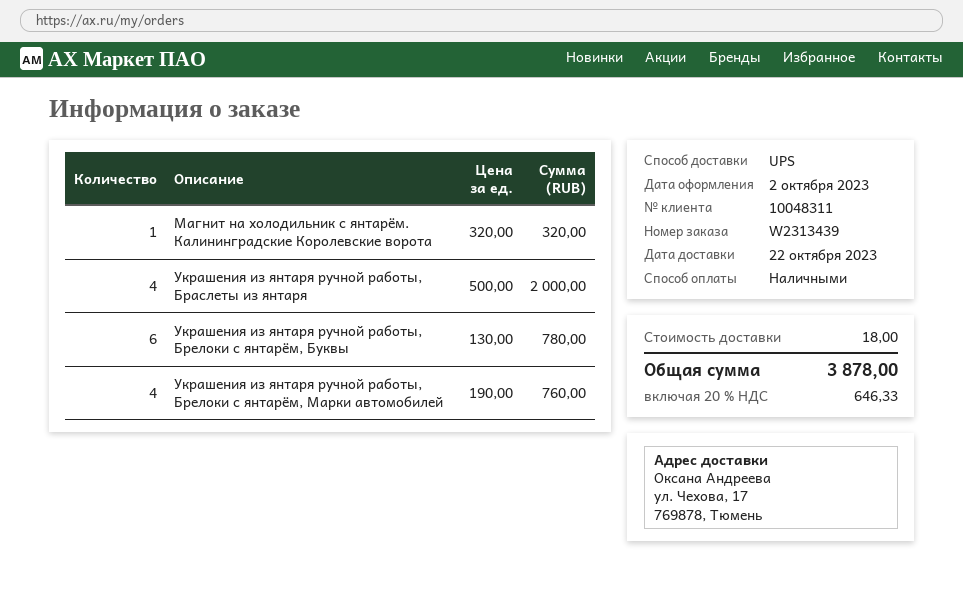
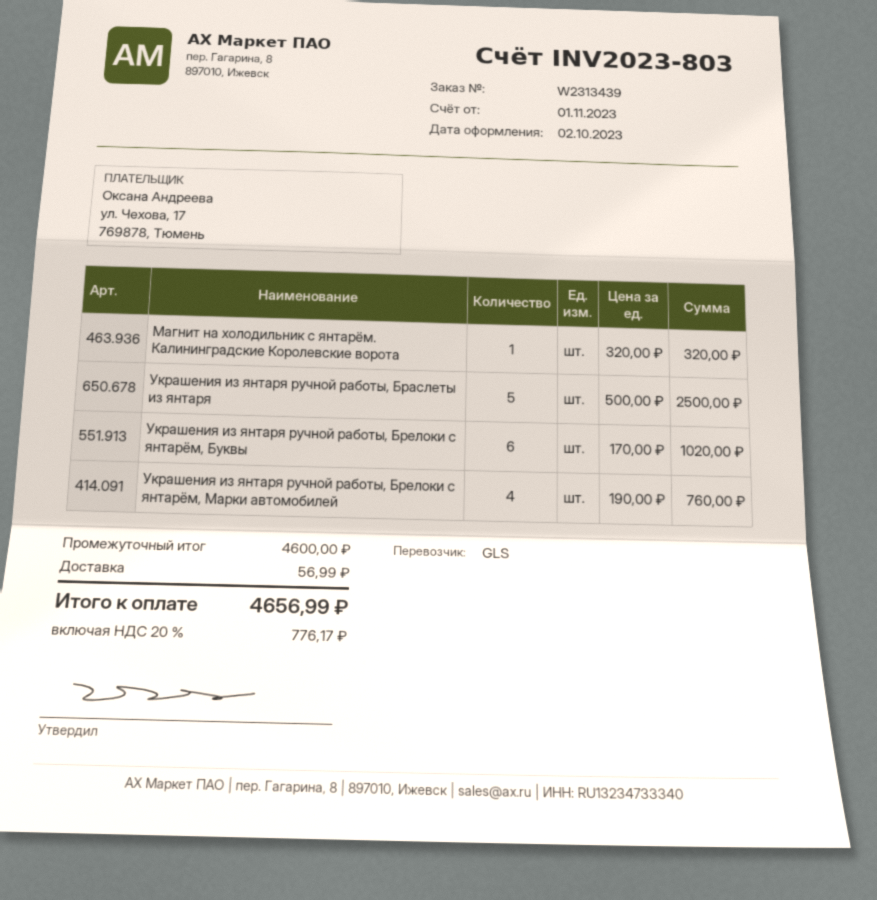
shipping method: UPS -> GLS
Украшения из янтаря ручной работы, Браслеты из янтаря: 4 x 500.00 = 2000.00 -> 5 x 500.00 = 2500.00
Украшения из янтаря ручной работы, Брелоки с янтарём, Буквы: 6 x 130.00 = 780.00 -> 6 x 170.00 = 1020.00
shipping: 18.00 -> 56.99
tax: 20% = 646.33 -> 20% = 776.17
total: 3878.00 -> 4656.99

